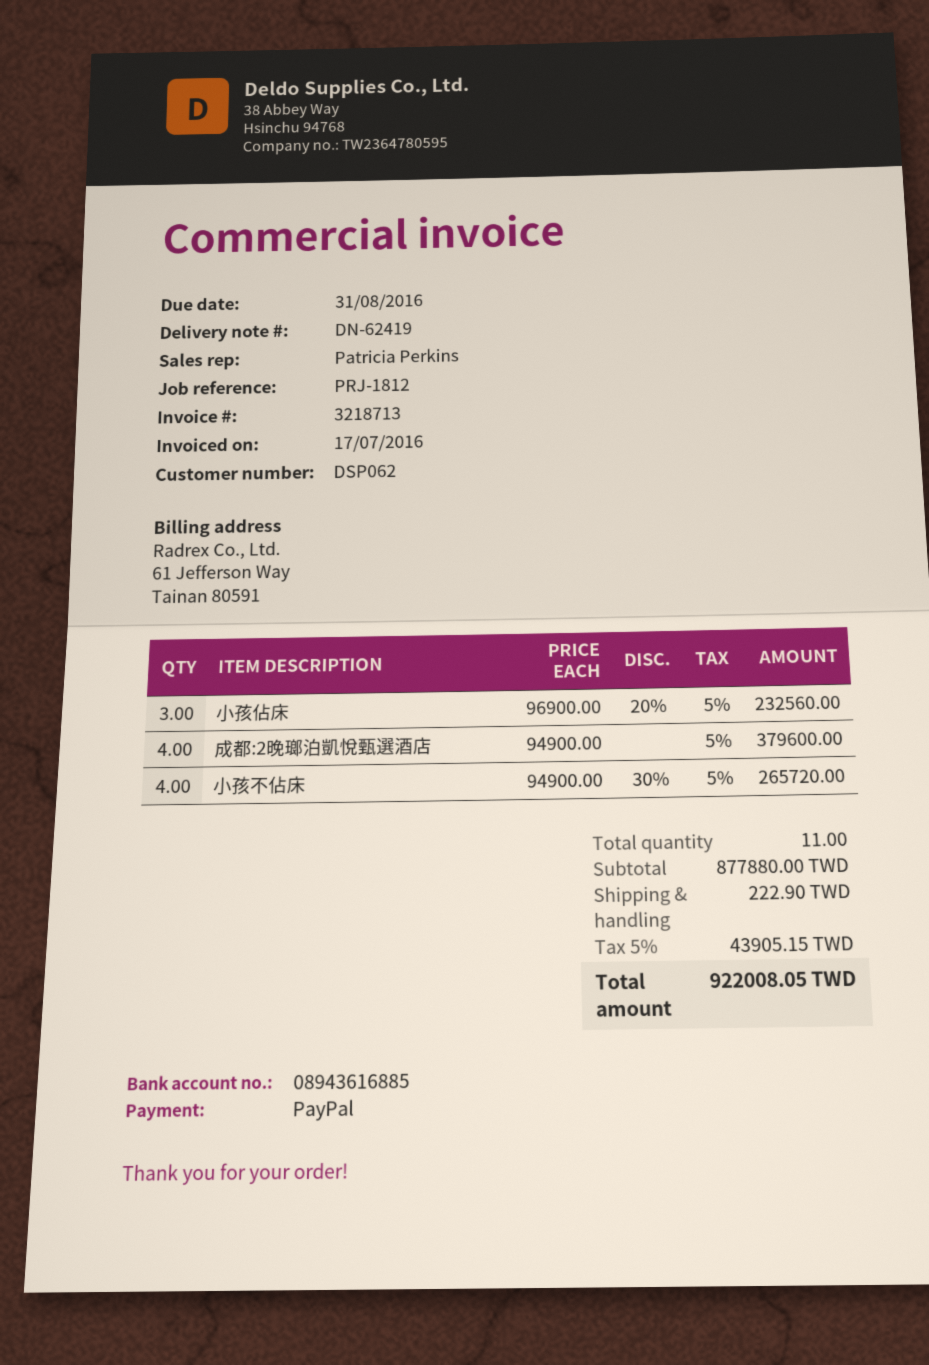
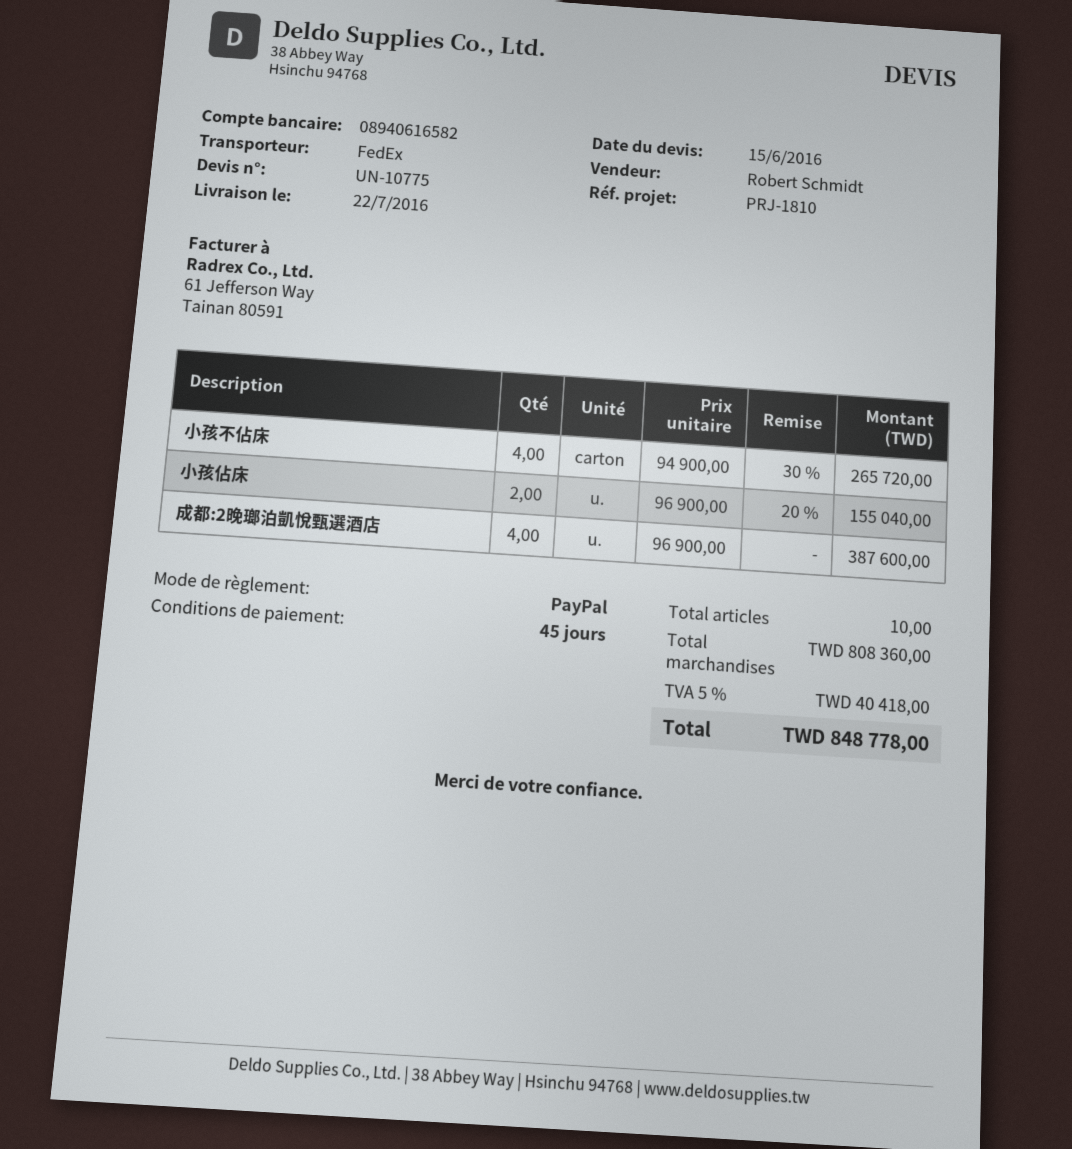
reference: PRJ-1812 -> PRJ-1810
sales rep: Patricia Perkins -> Robert Schmidt
bank account: 08943616885 -> 08940616582
小孩佔床: 3 x 96900.00 - 20% = 232560.00 -> 2 x 96900.00 - 20% = 155040.00
成都:2晚瑯泊凱悅甄選酒店: 4 x 94900.00 = 379600.00 -> 4 x 96900.00 = 387600.00
total quantity: 11 -> 10
subtotal: 877880.00 -> 808360.00
shipping: 222.90 -> none
tax: 5% = 43905.15 -> 5% = 40418.00
total: 922008.05 -> 848778.00

